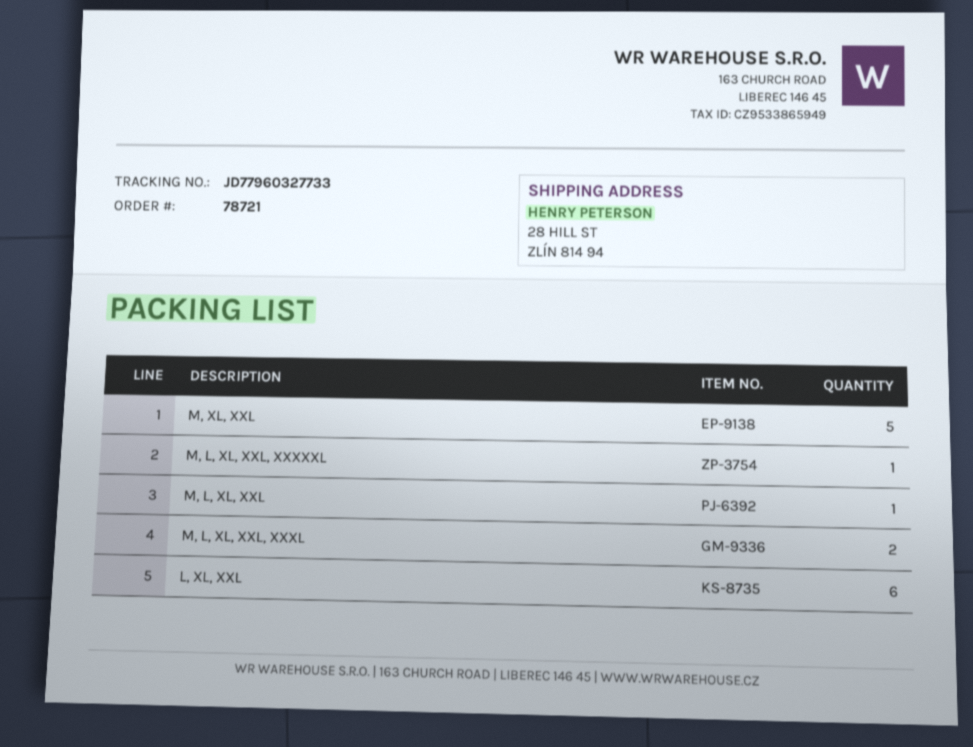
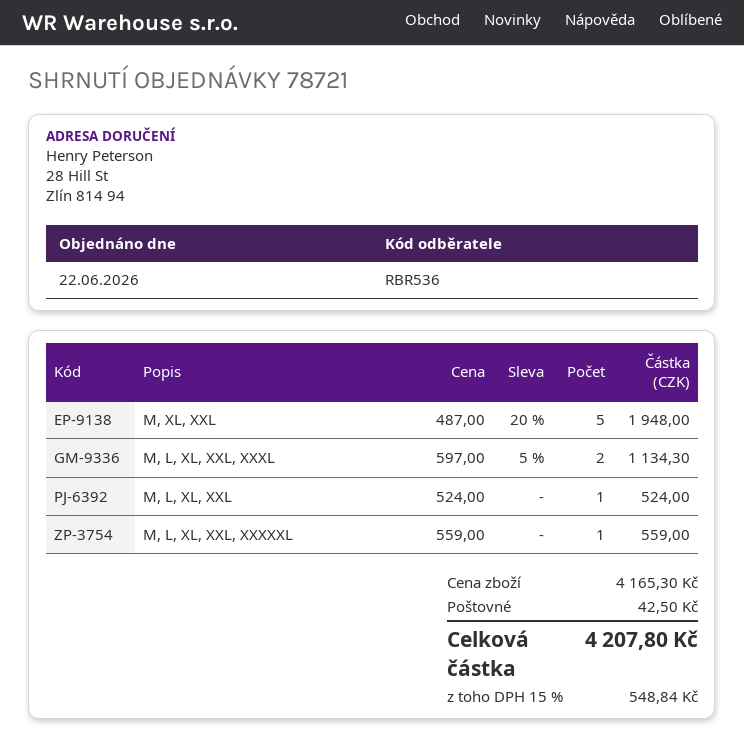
L, XL, XXL: 6 -> none

